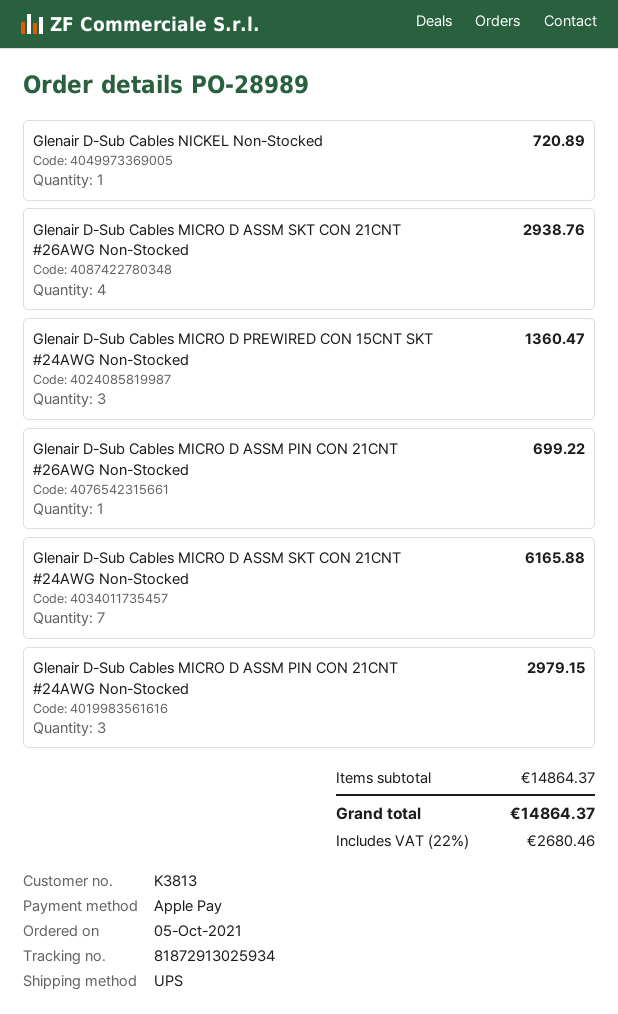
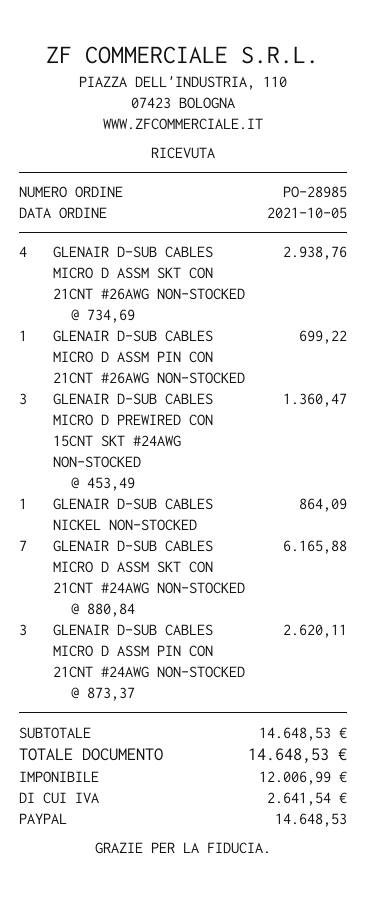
order number: PO-28989 -> PO-28985
payment method: Apple Pay -> PayPal
Glenair D-Sub Cables NICKEL Non-Stocked: 1 for 720.89 -> 1 for 864.09
Glenair D-Sub Cables MICRO D ASSM PIN CON 21CNT #24AWG Non-Stocked: 3 for 2979.15 -> 3 for 2620.11
subtotal: 14864.37 -> 14648.53
tax: 2680.46 -> 2641.54
total: 14864.37 -> 14648.53

